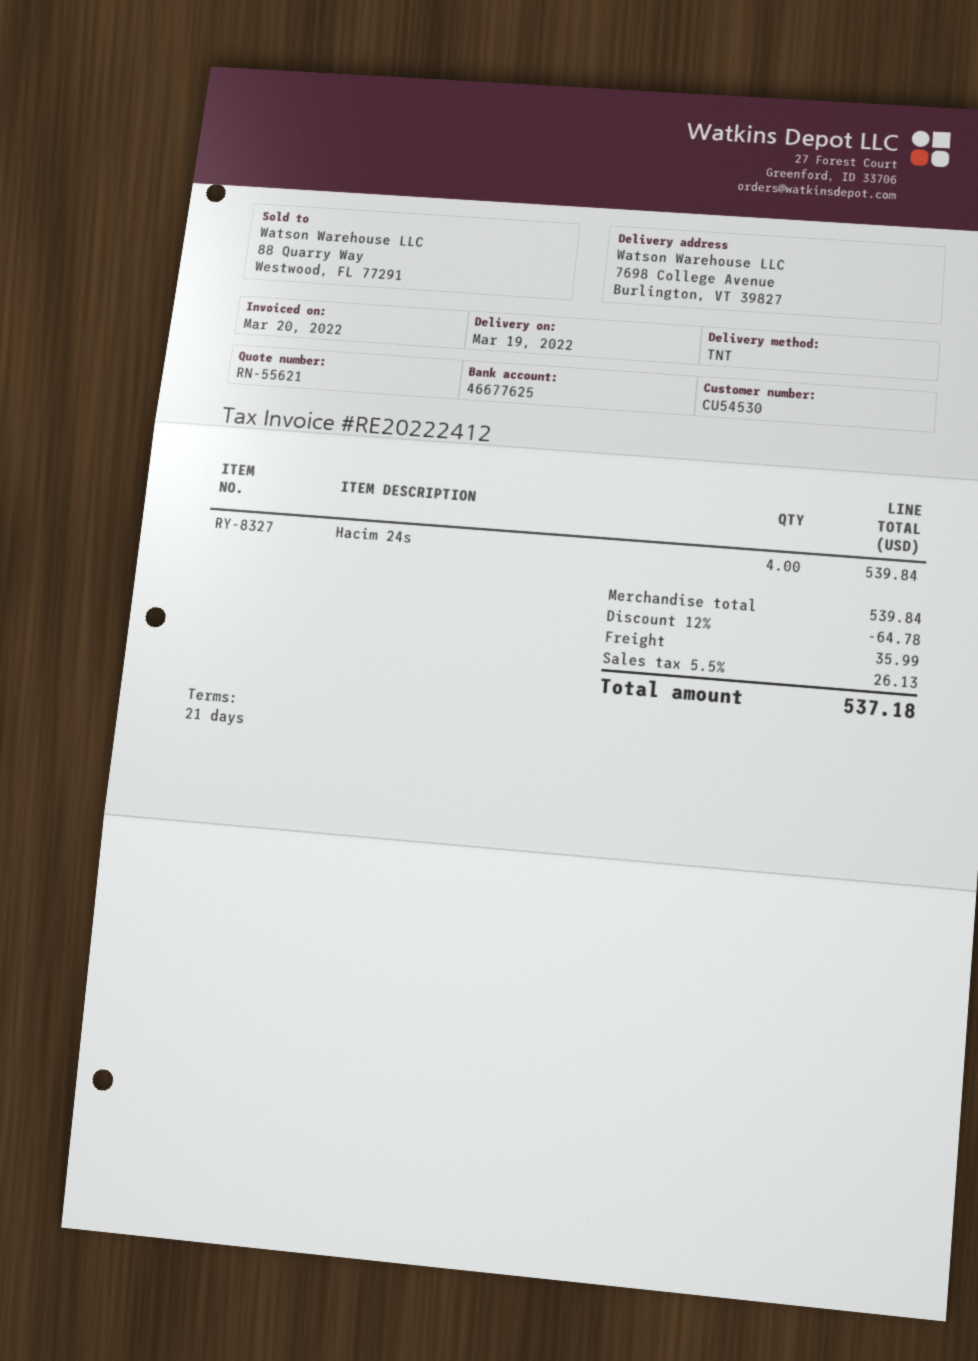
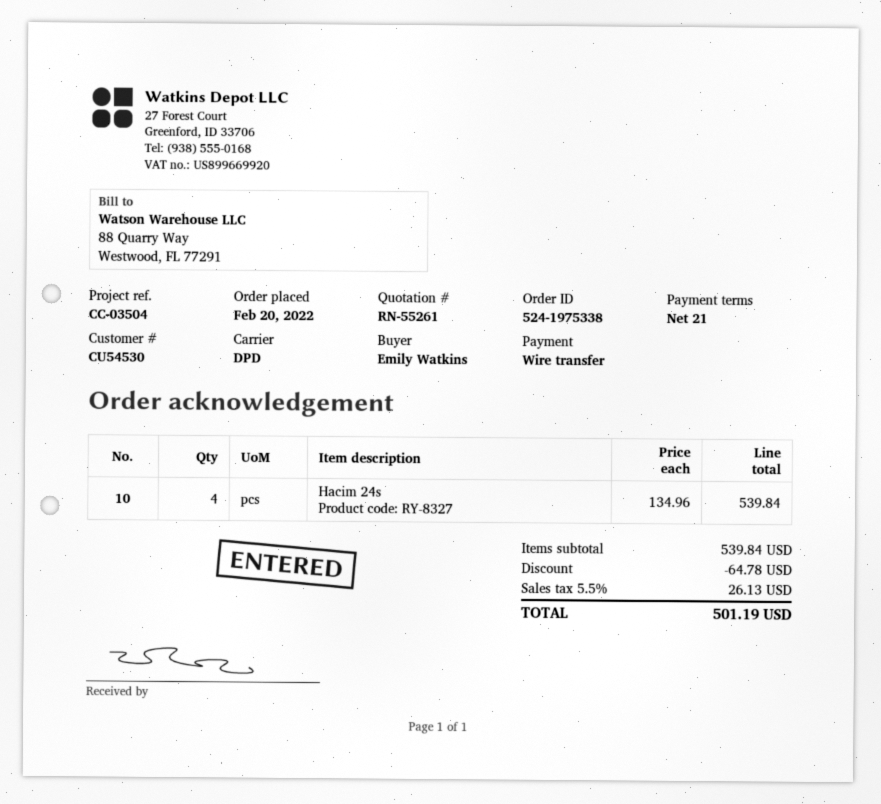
quote number: RN-55621 -> RN-55261
shipping method: TNT -> DPD
shipping: 35.99 -> none
total: 537.18 -> 501.19

